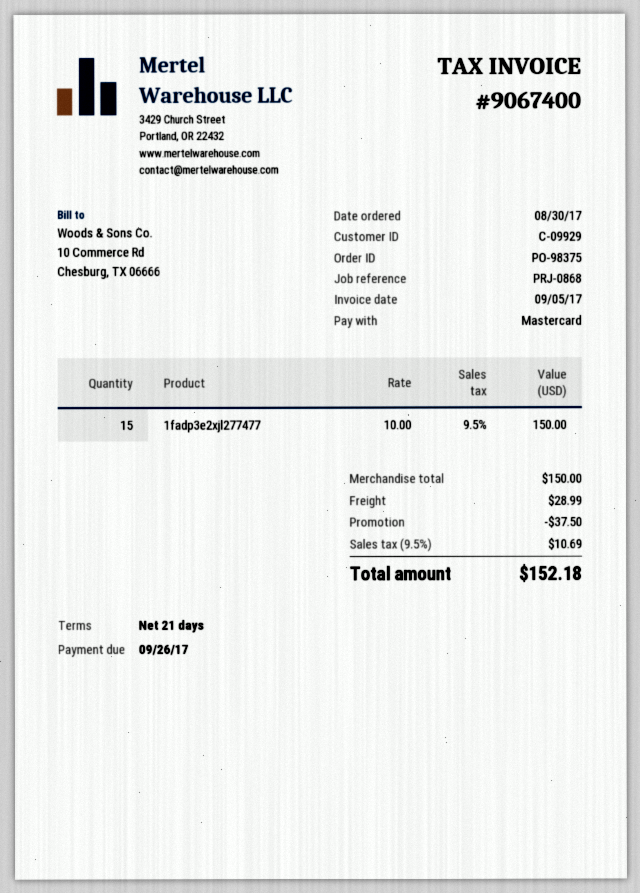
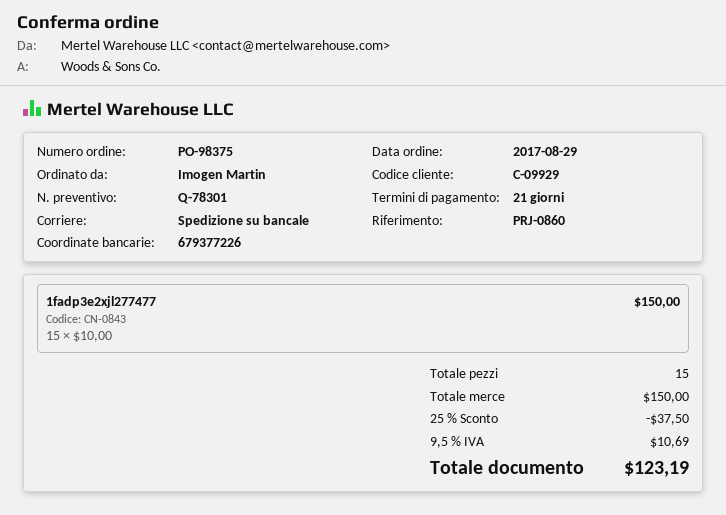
order date: 2017-08-30 -> 2017-08-29
reference: PRJ-0868 -> PRJ-0860
shipping: 28.99 -> none
total: 152.18 -> 123.19

